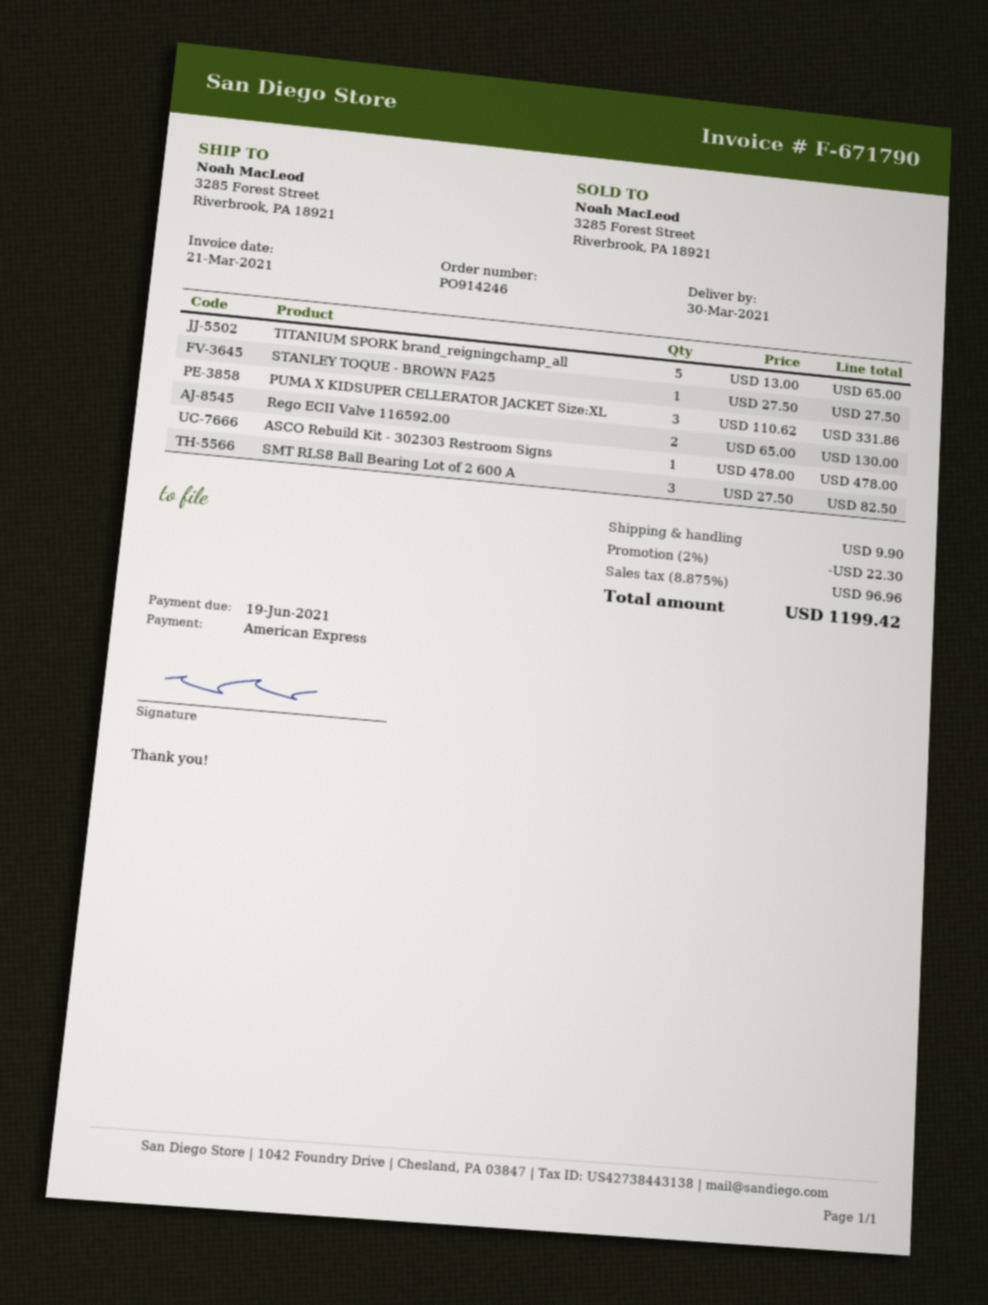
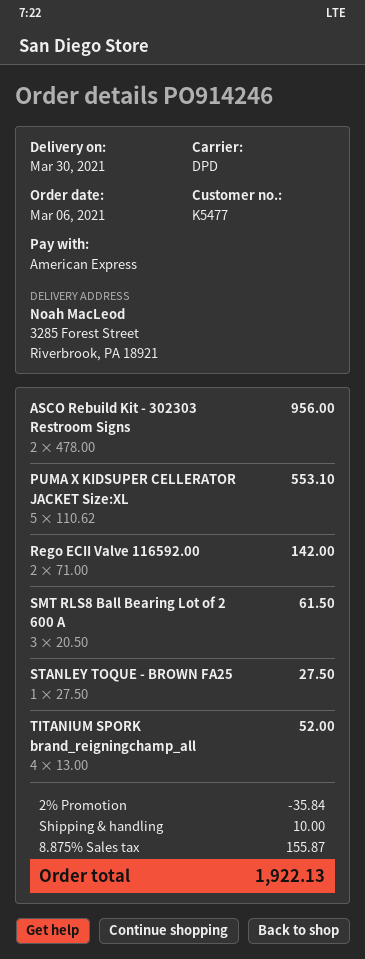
TITANIUM SPORK brand_reigningchamp_all: 5 x 13.00 = 65.00 -> 4 x 13.00 = 52.00
PUMA X KIDSUPER CELLERATOR JACKET Size:XL: 3 x 110.62 = 331.86 -> 5 x 110.62 = 553.10
Rego ECII Valve 116592.00: 2 x 65.00 = 130.00 -> 2 x 71.00 = 142.00
ASCO Rebuild Kit - 302303 Restroom Signs: 1 x 478.00 = 478.00 -> 2 x 478.00 = 956.00
SMT RLS8 Ball Bearing Lot of 2 600 A: 3 x 27.50 = 82.50 -> 3 x 20.50 = 61.50
discount: 2% = 22.30 -> 2% = 35.84
shipping: 9.90 -> 10.00
tax: 8.875% = 96.96 -> 8.875% = 155.87
total: 1199.42 -> 1922.13

